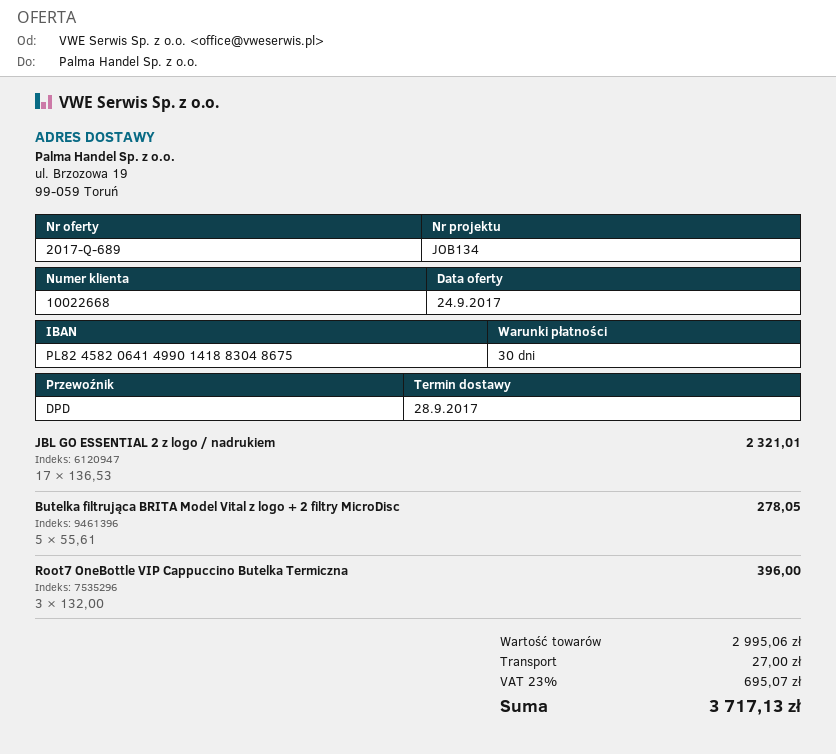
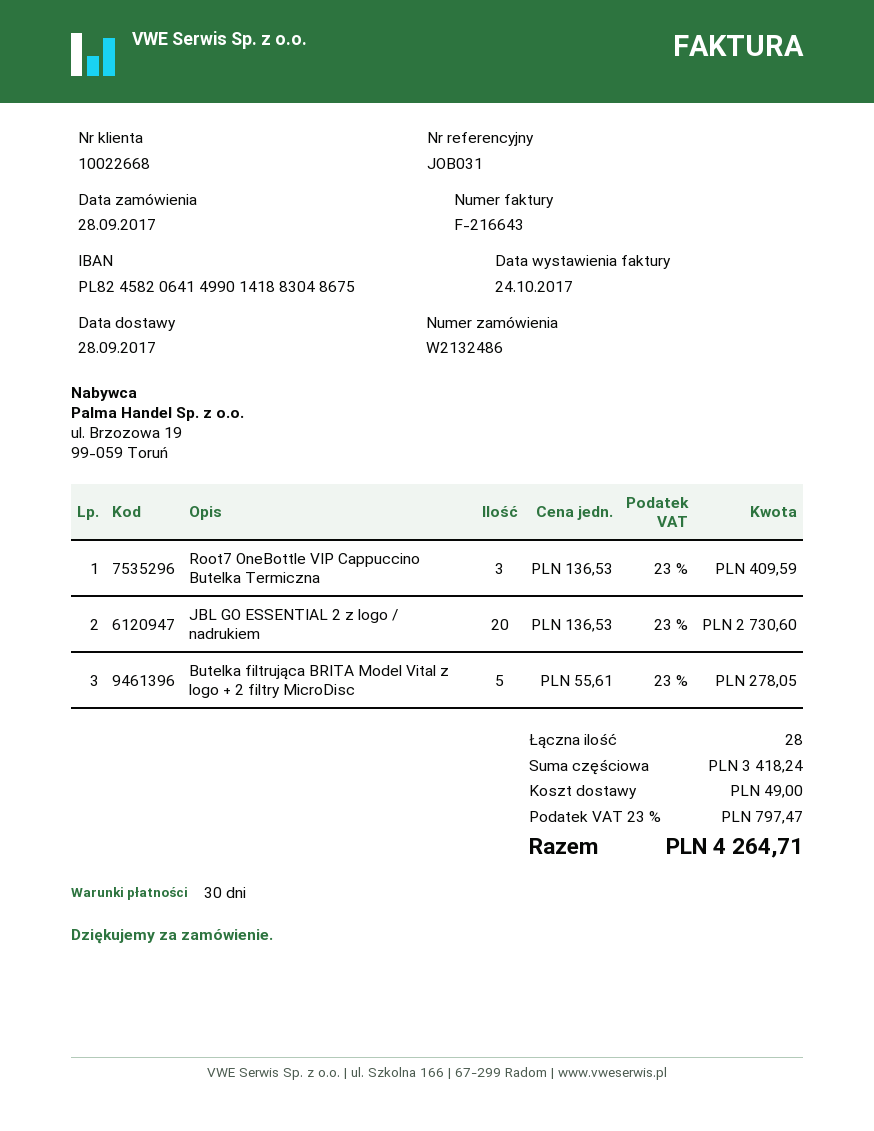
reference: JOB134 -> JOB031
JBL GO ESSENTIAL 2 z logo / nadrukiem: 17 x 136.53 = 2321.01 -> 20 x 136.53 = 2730.60
Root7 OneBottle VIP Cappuccino Butelka Termiczna: 3 x 132.00 = 396.00 -> 3 x 136.53 = 409.59
subtotal: 2995.06 -> 3418.24
shipping: 27.00 -> 49.00
tax: 23% = 695.07 -> 23% = 797.47
total: 3717.13 -> 4264.71

